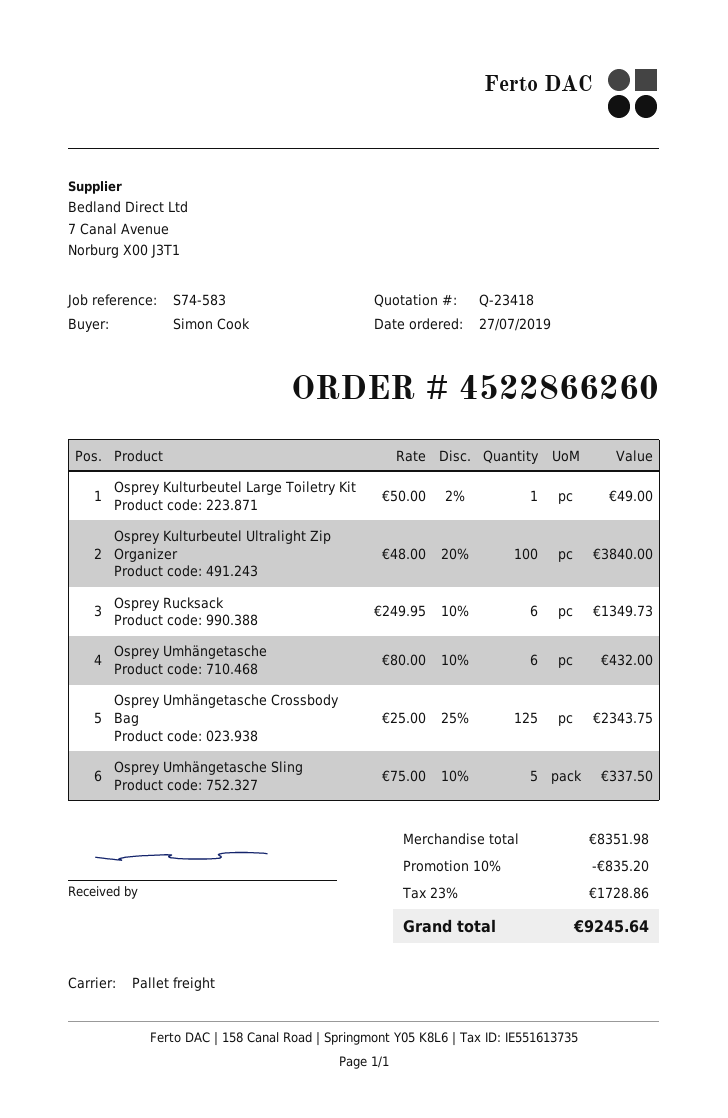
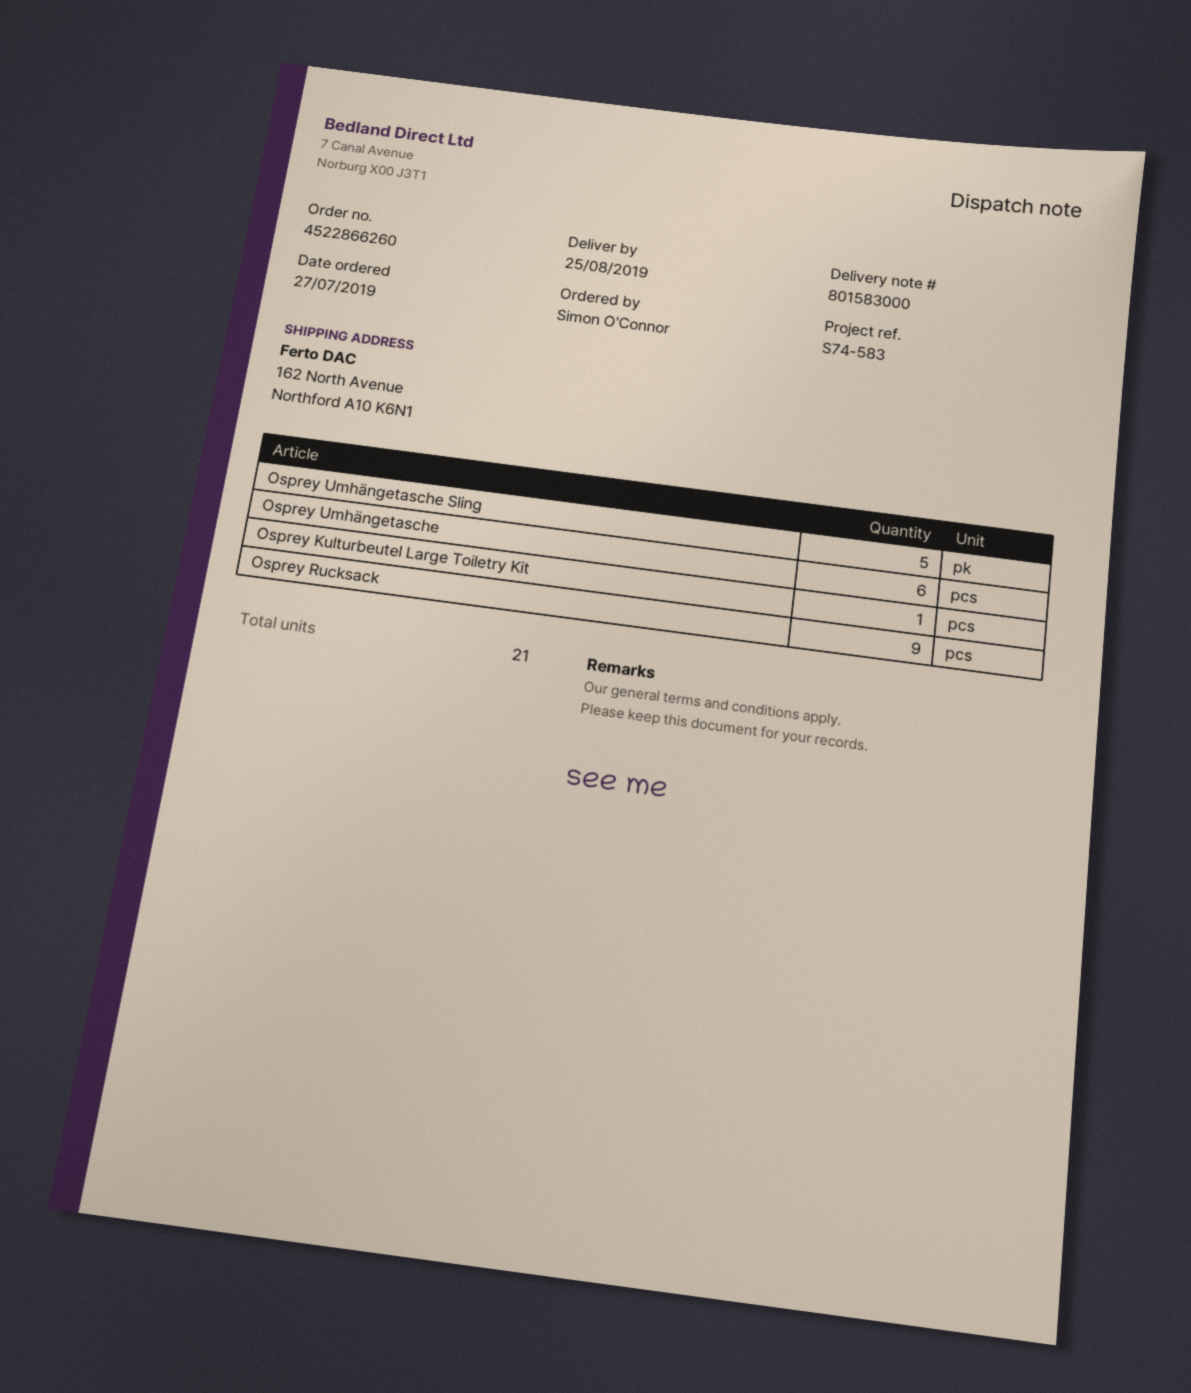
ordered by: Simon Cook -> Simon O'Connor
Osprey Kulturbeutel Ultralight Zip Organizer: 100 -> none
Osprey Rucksack: 6 -> 9
Osprey Umhängetasche Crossbody Bag: 125 -> none

